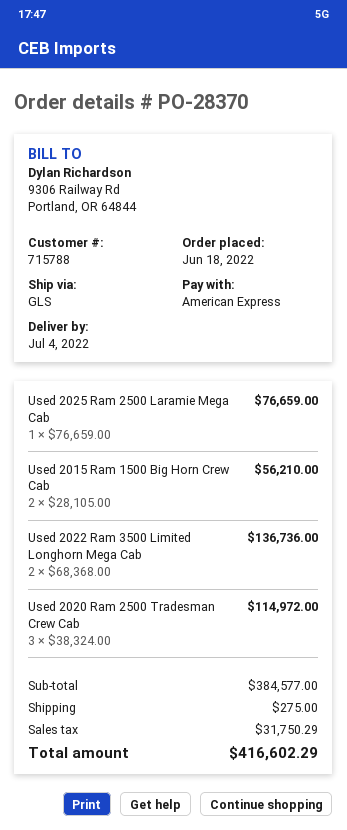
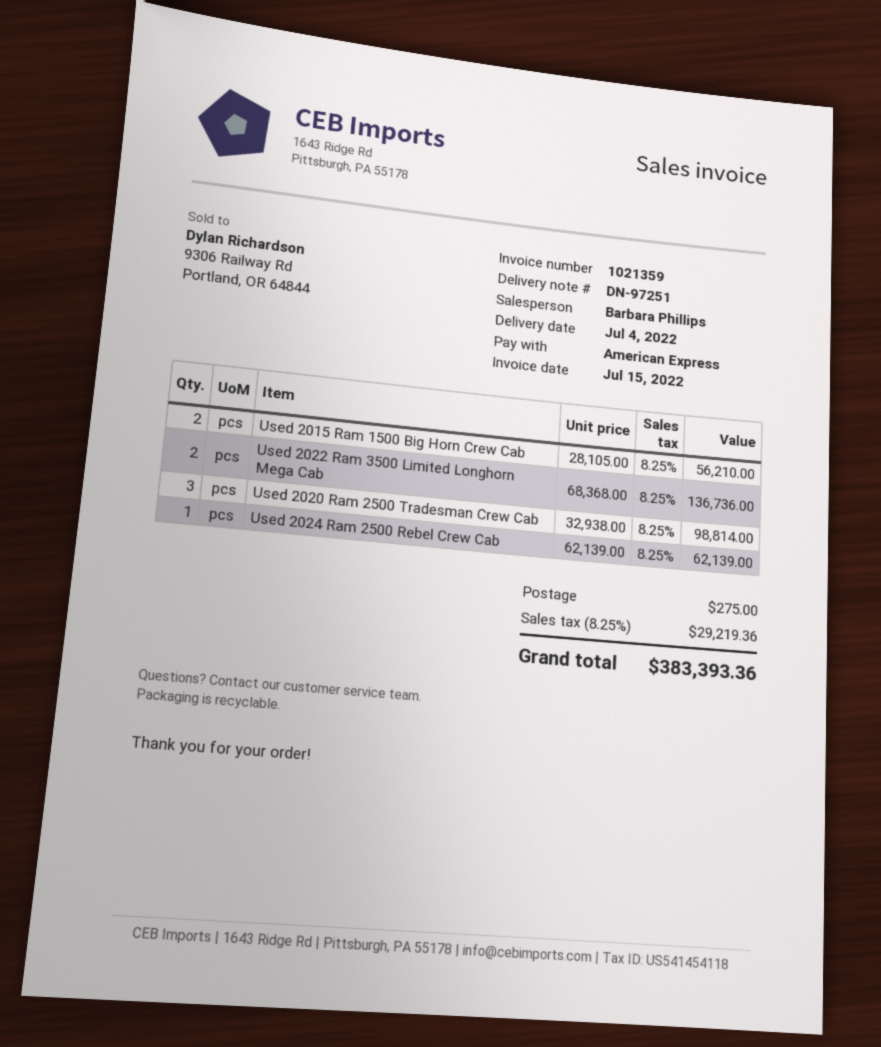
Used 2025 Ram 2500 Laramie Mega Cab: 1 x 76659.00 = 76659.00 -> none
Used 2020 Ram 2500 Tradesman Crew Cab: 3 x 38324.00 = 114972.00 -> 3 x 32938.00 = 98814.00
Used 2024 Ram 2500 Rebel Crew Cab: none -> 1 x 62139.00 = 62139.00
tax: 31750.29 -> 29219.36
total: 416602.29 -> 383393.36

